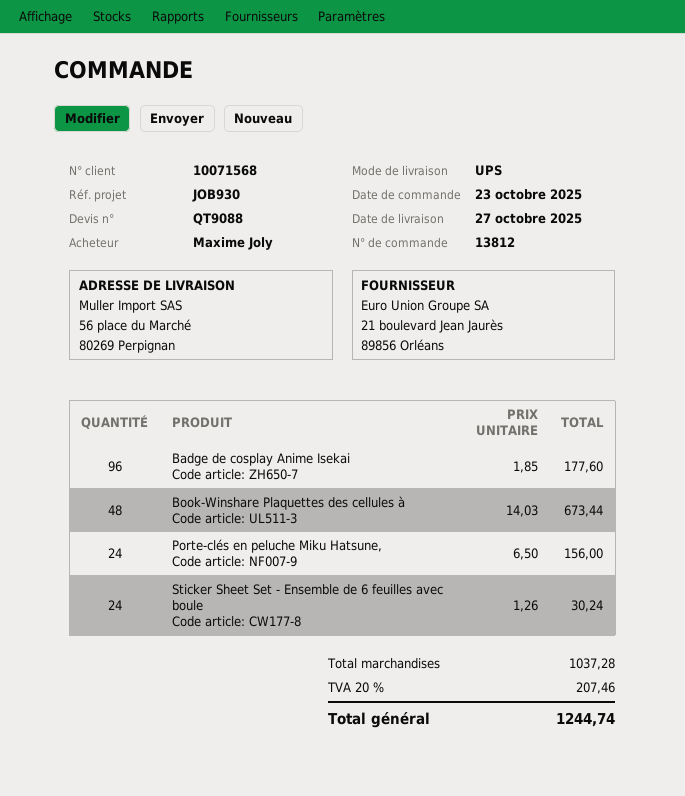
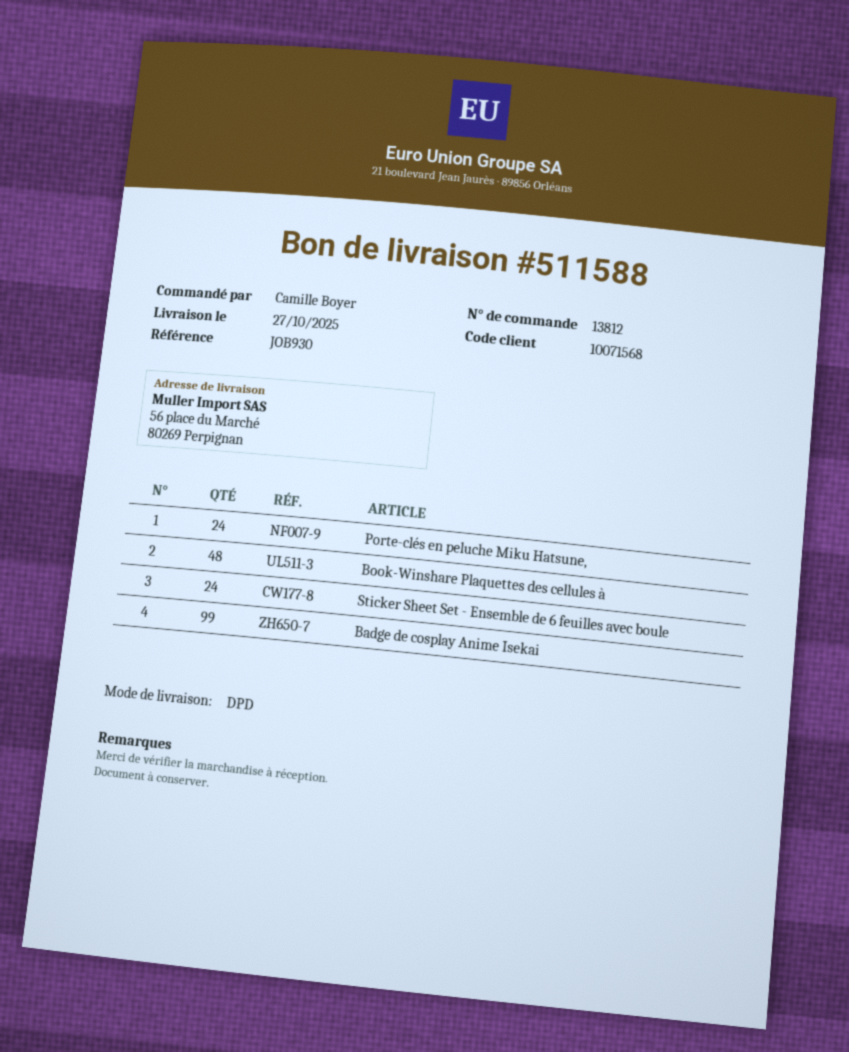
ordered by: Maxime Joly -> Camille Boyer
shipping method: UPS -> DPD
Badge de cosplay Anime Isekai: 96 -> 99

